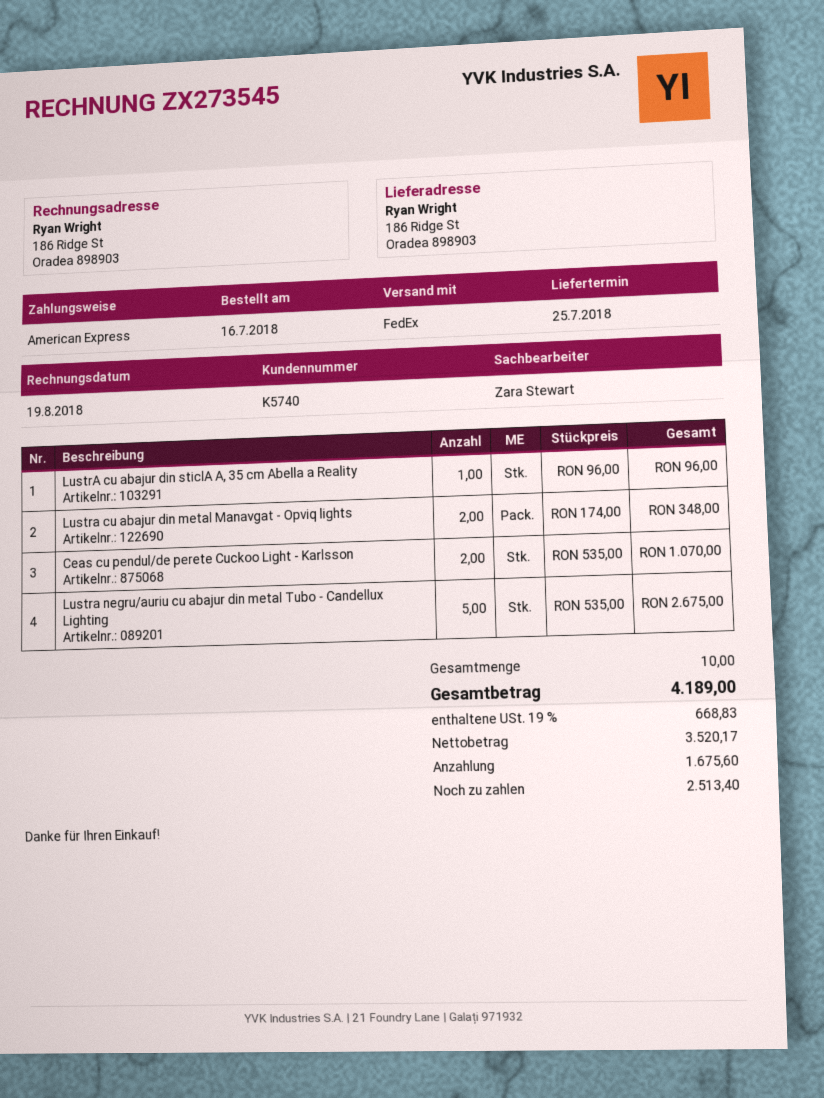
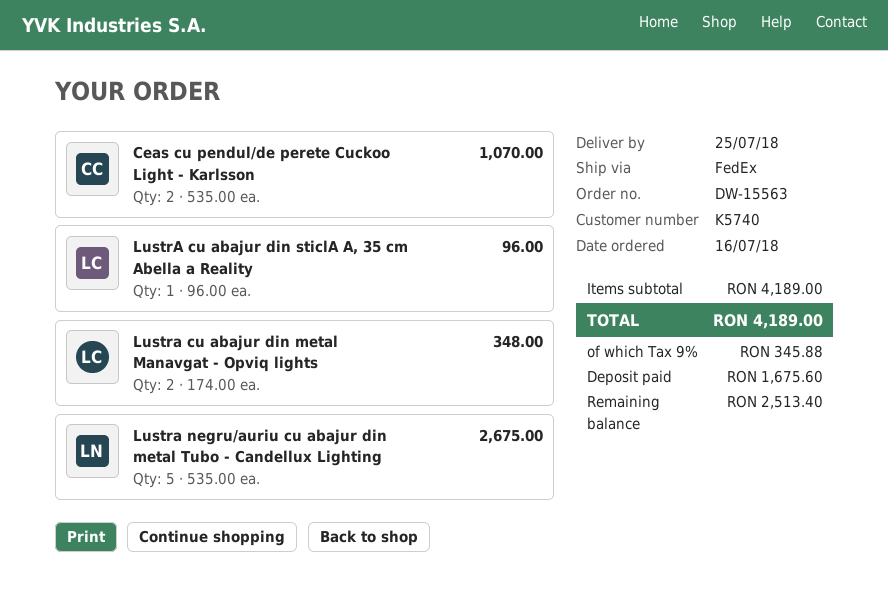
tax: 19% = 668.83 -> 9% = 345.88

